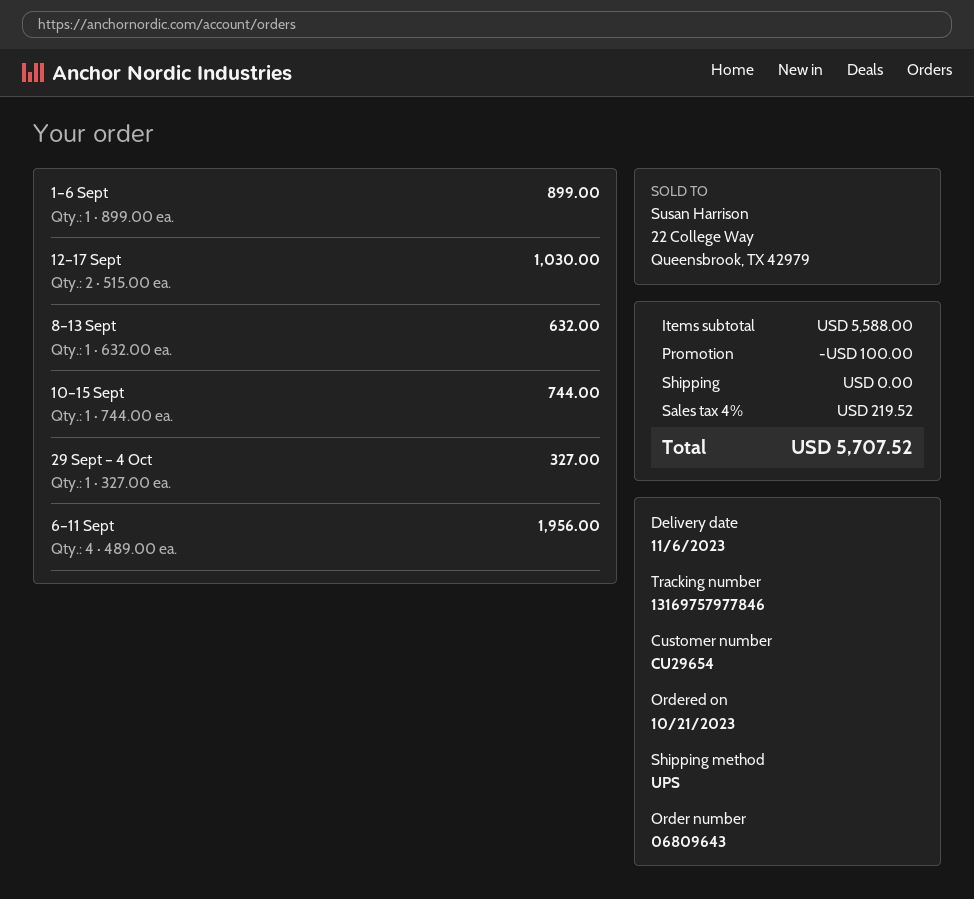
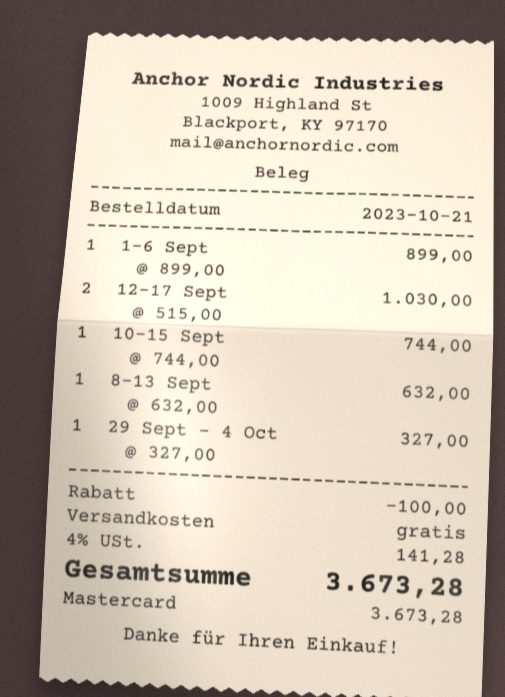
6–11 Sept: 4 x 489.00 = 1956.00 -> none
tax: 4% = 219.52 -> 4% = 141.28
total: 5707.52 -> 3673.28

